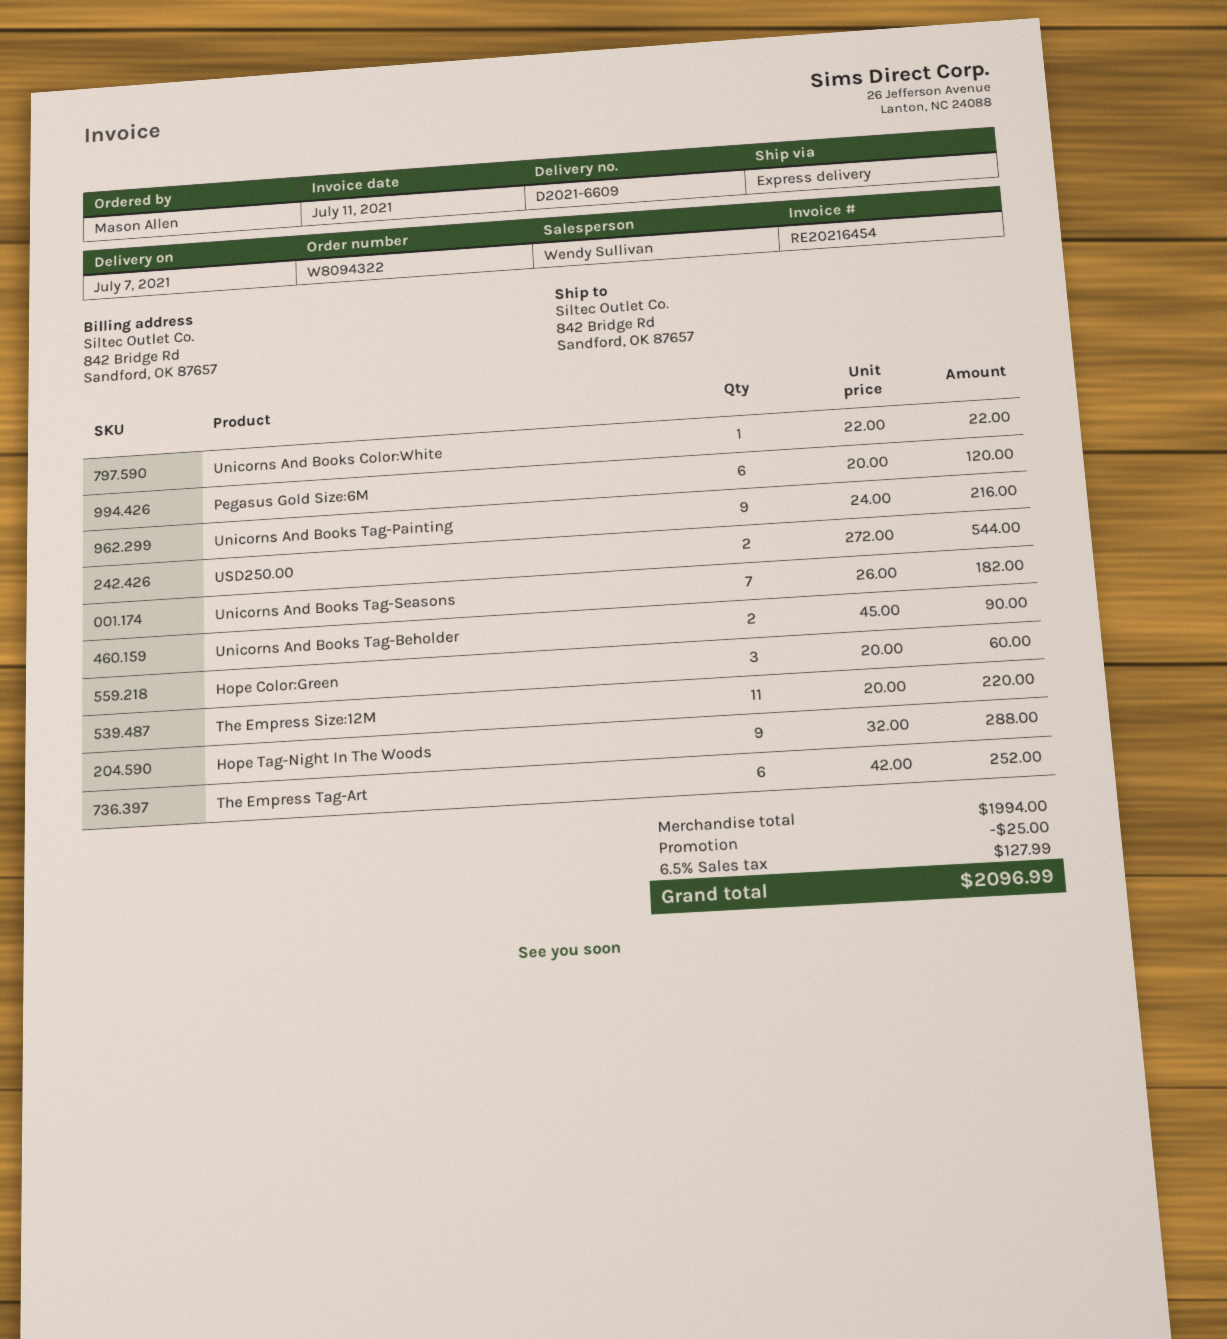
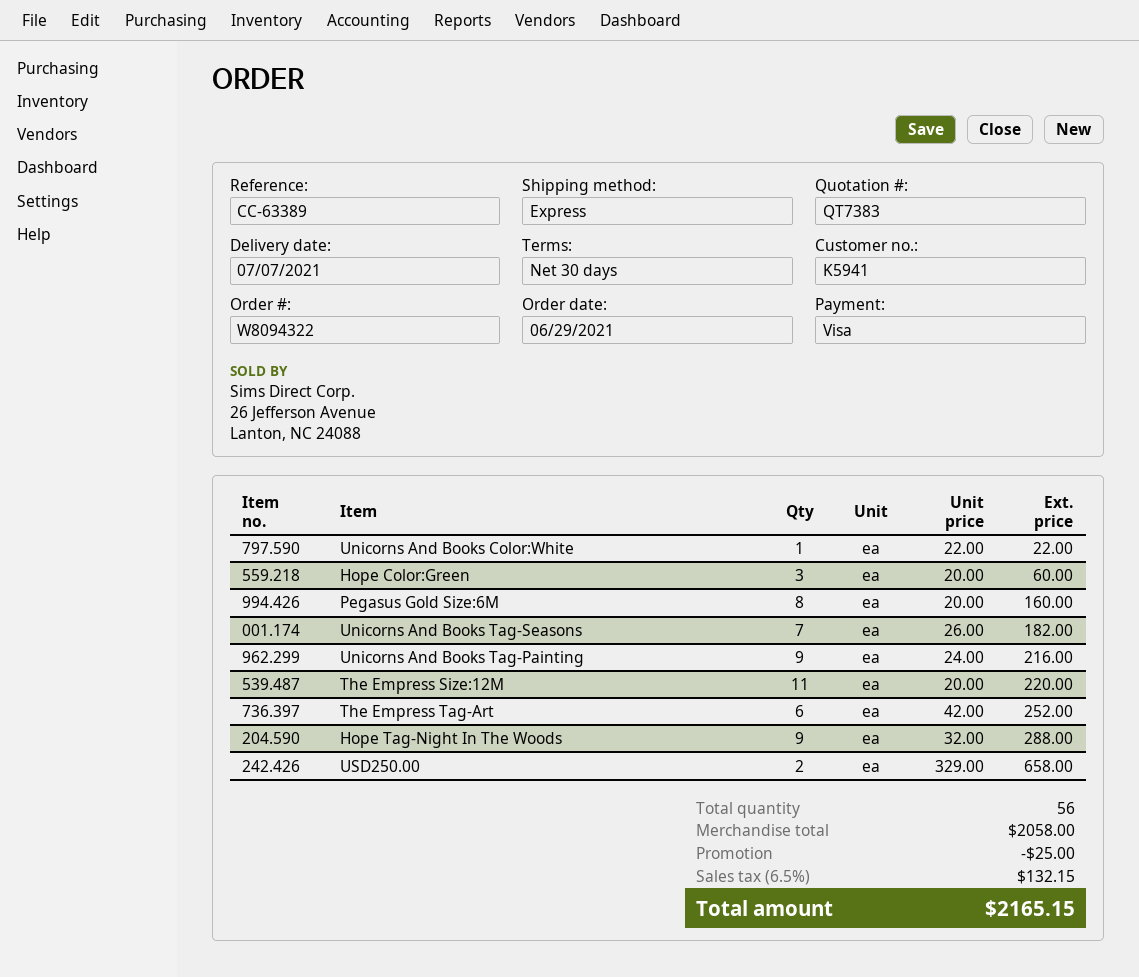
Pegasus Gold Size:6M: 6 x 20.00 = 120.00 -> 8 x 20.00 = 160.00
USD250.00: 2 x 272.00 = 544.00 -> 2 x 329.00 = 658.00
Unicorns And Books Tag-Beholder: 2 x 45.00 = 90.00 -> none
subtotal: 1994.00 -> 2058.00
tax: 6.5% = 127.99 -> 6.5% = 132.15
total: 2096.99 -> 2165.15

